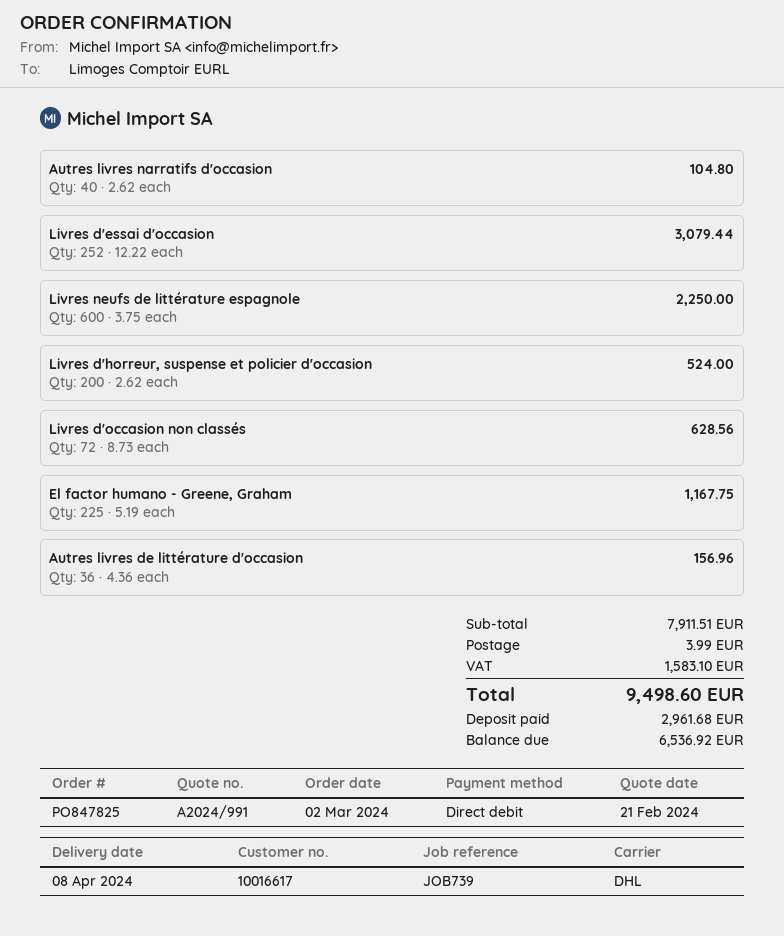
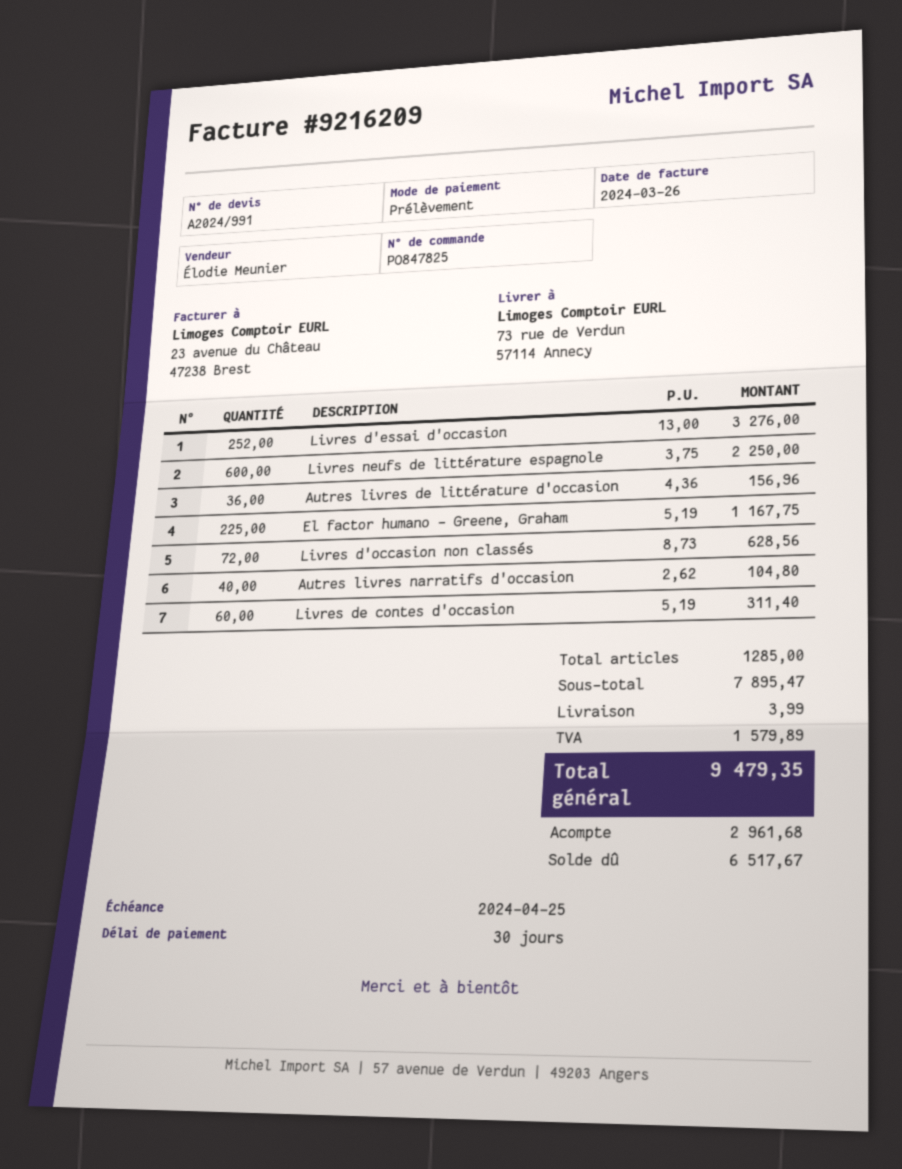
Livres d'essai d'occasion: 252 x 12.22 = 3079.44 -> 252 x 13.00 = 3276.00
Livres d'horreur, suspense et policier d'occasion: 200 x 2.62 = 524.00 -> none
Livres de contes d'occasion: none -> 60 x 5.19 = 311.40
subtotal: 7911.51 -> 7895.47
tax: 1583.10 -> 1579.89
total: 9498.60 -> 9479.35
balance: 6536.92 -> 6517.67

